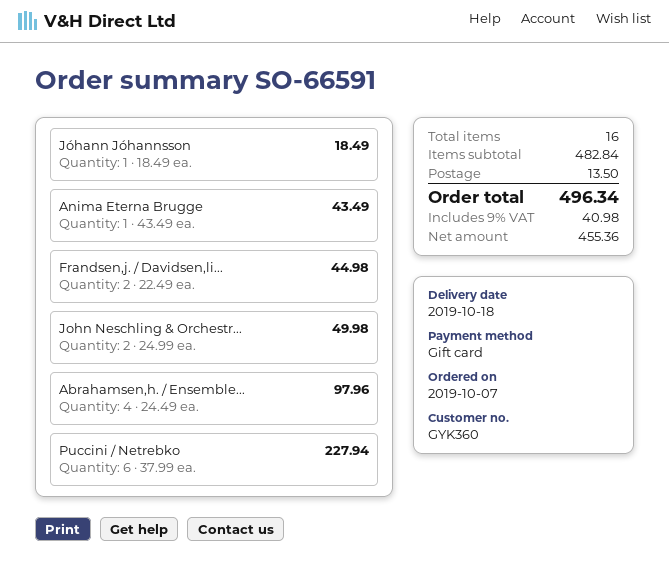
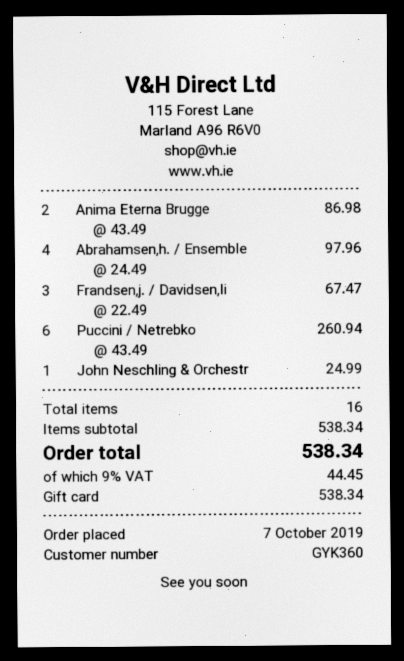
Jóhann Jóhannsson: 1 x 18.49 = 18.49 -> none
Anima Eterna Brugge: 1 x 43.49 = 43.49 -> 2 x 43.49 = 86.98
Frandsen,j. / Davidsen,li...: 2 x 22.49 = 44.98 -> 3 x 22.49 = 67.47
John Neschling & Orchestr...: 2 x 24.99 = 49.98 -> 1 x 24.99 = 24.99
Puccini / Netrebko: 6 x 37.99 = 227.94 -> 6 x 43.49 = 260.94
subtotal: 482.84 -> 538.34
shipping: 13.50 -> none
tax: 9% = 40.98 -> 9% = 44.45
total: 496.34 -> 538.34

